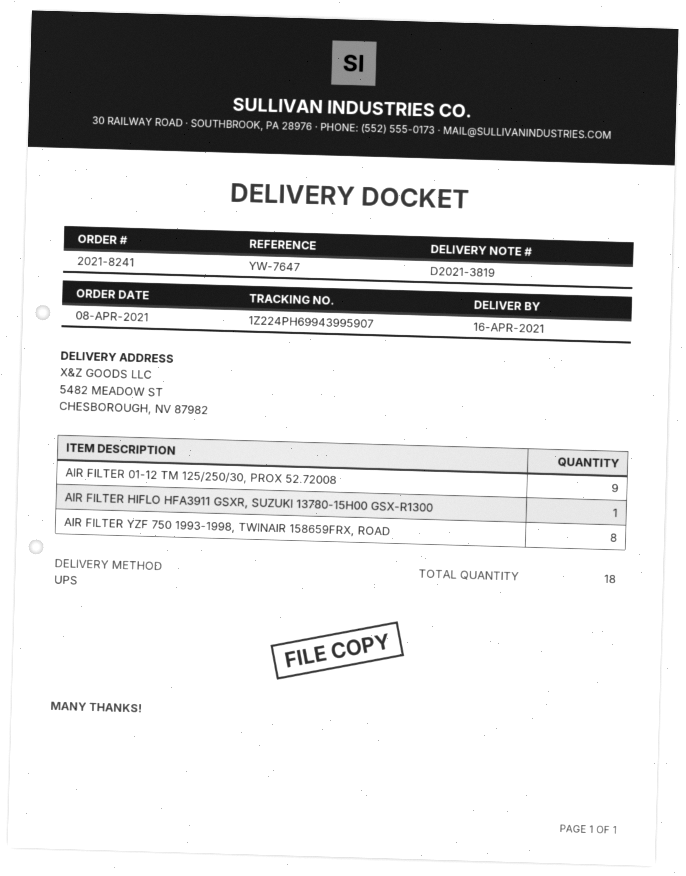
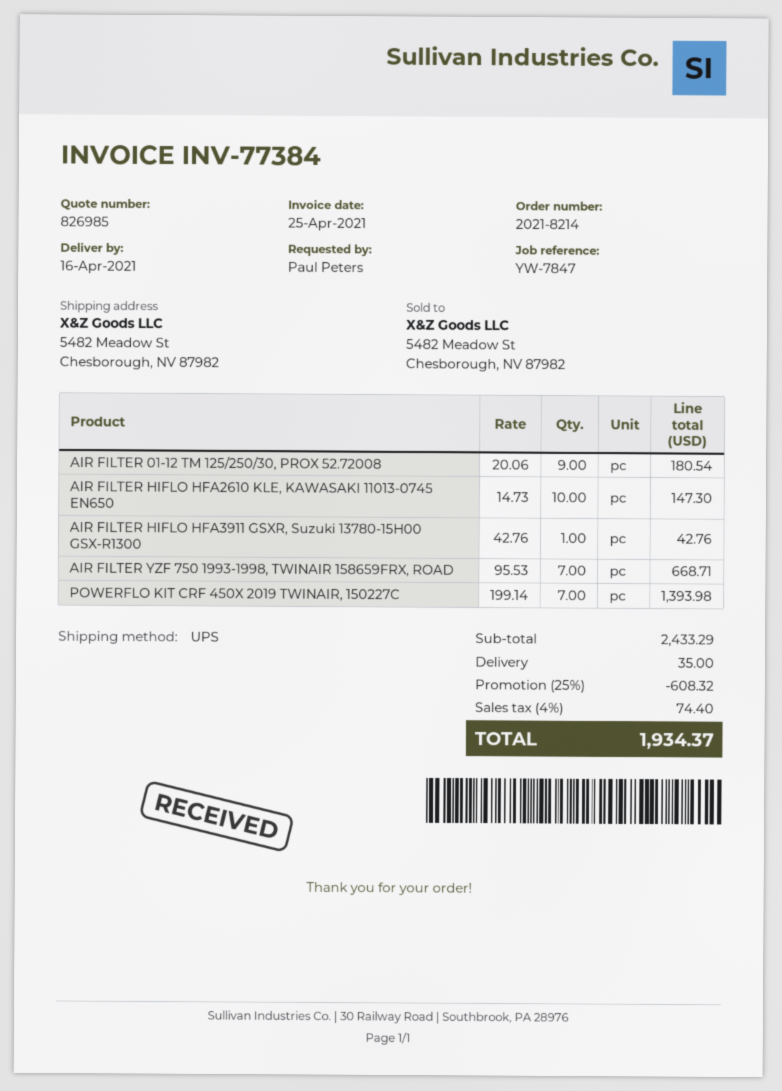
order number: 2021-8241 -> 2021-8214
reference: YW-7647 -> YW-7847
AIR FILTER YZF 750 1993-1998, TWINAIR 158659FRX, ROAD: 8 -> 7
AIR FILTER HIFLO HFA2610 KLE, KAWASAKI 11013-0745 EN650: none -> 10
POWERFLO KIT CRF 450X 2019 TWINAIR, 150227C: none -> 7

